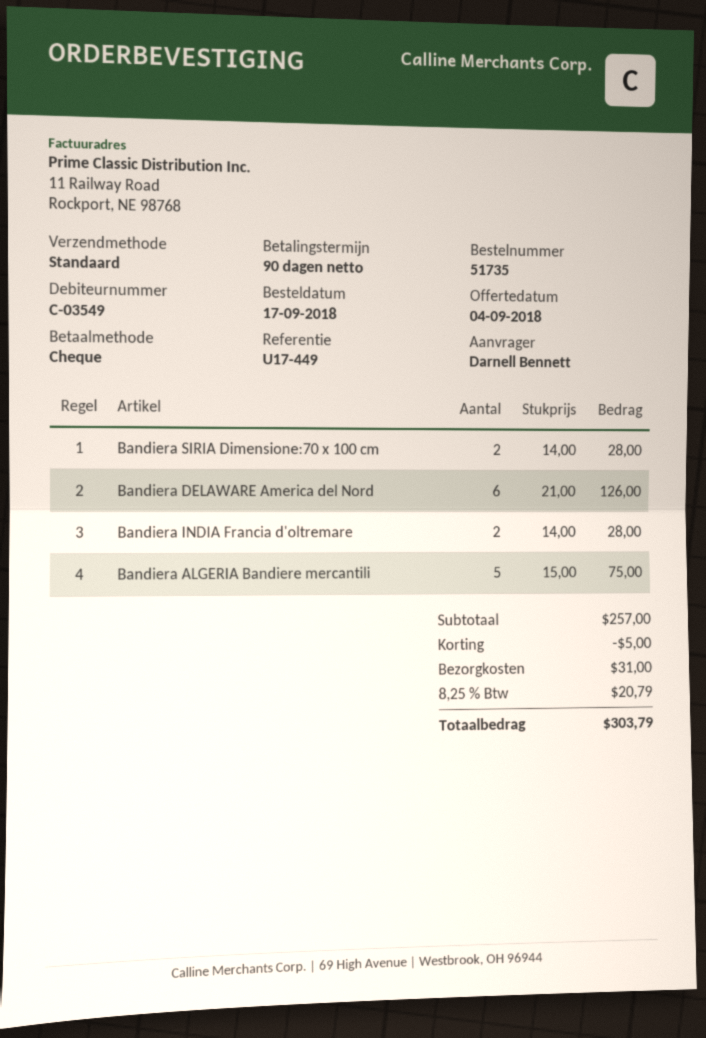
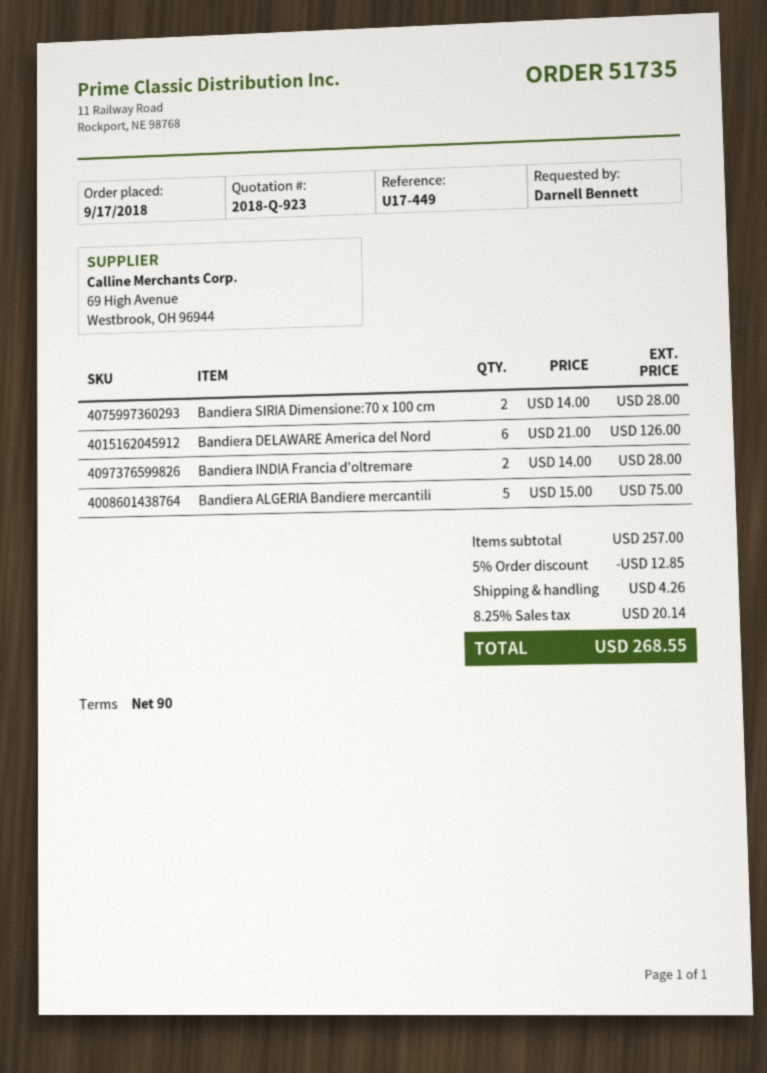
discount: 5.00 -> 12.85
shipping: 31.00 -> 4.26
tax: 8.25% = 20.79 -> 8.25% = 20.14
total: 303.79 -> 268.55

